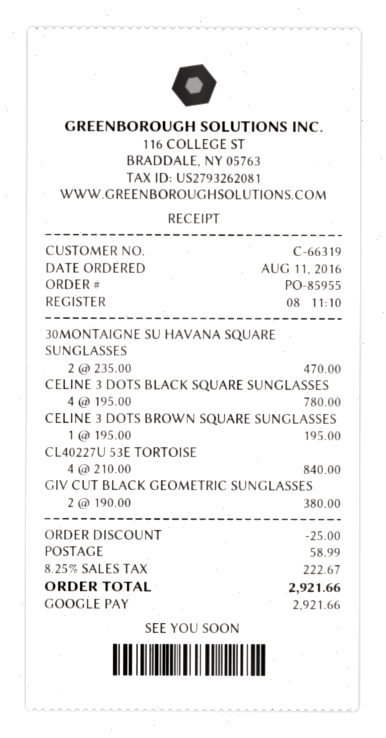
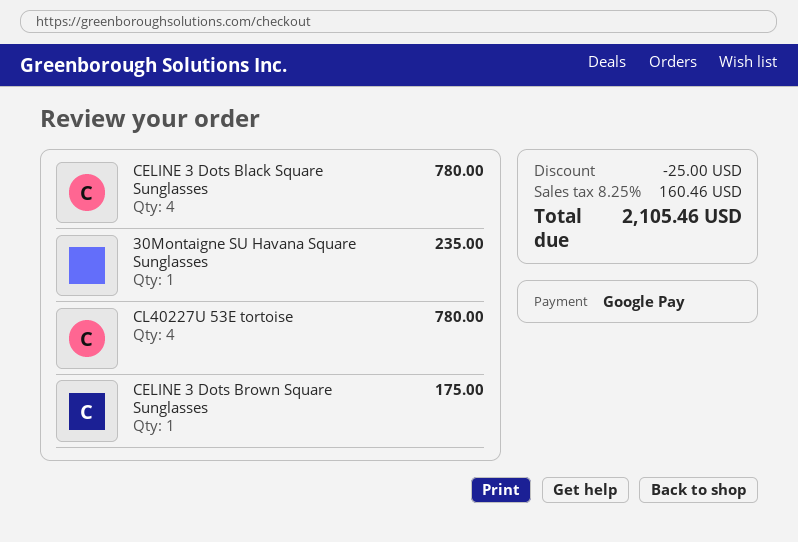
30MONTAIGNE SU HAVANA SQUARE SUNGLASSES: 2 for 470.00 -> 1 for 235.00
CELINE 3 DOTS BROWN SQUARE SUNGLASSES: 1 for 195.00 -> 1 for 175.00
CL40227U 53E TORTOISE: 4 for 840.00 -> 4 for 780.00
GIV CUT BLACK GEOMETRIC SUNGLASSES: 2 for 380.00 -> none
shipping: 58.99 -> none
tax: 8.25% = 222.67 -> 8.25% = 160.46
total: 2921.66 -> 2105.46

